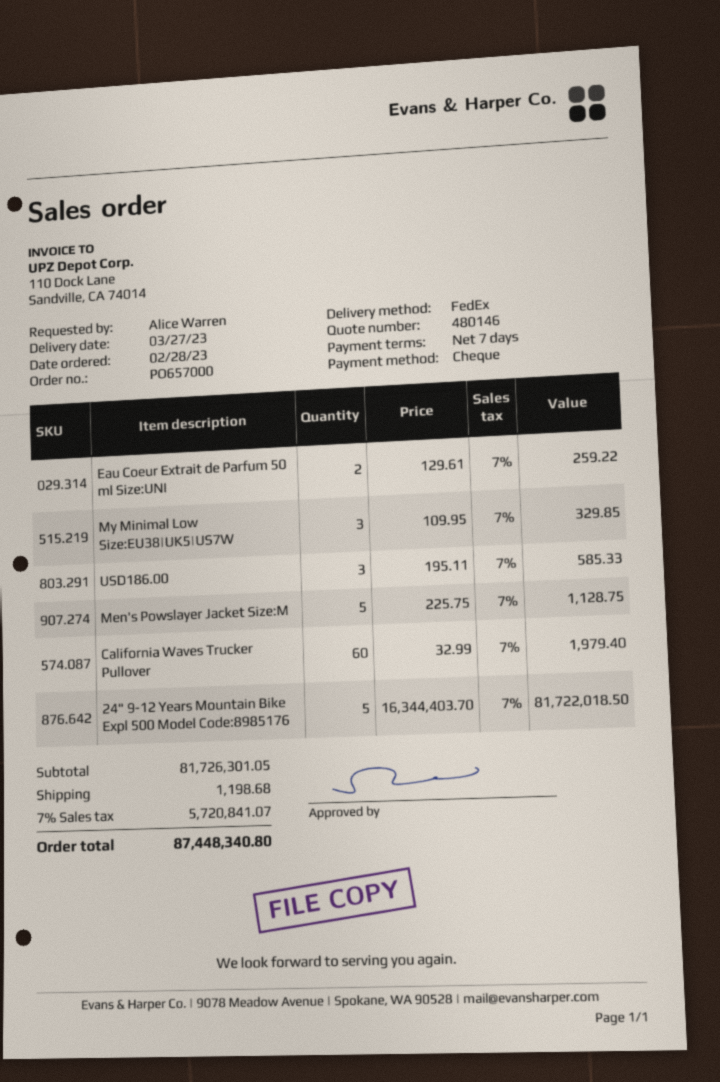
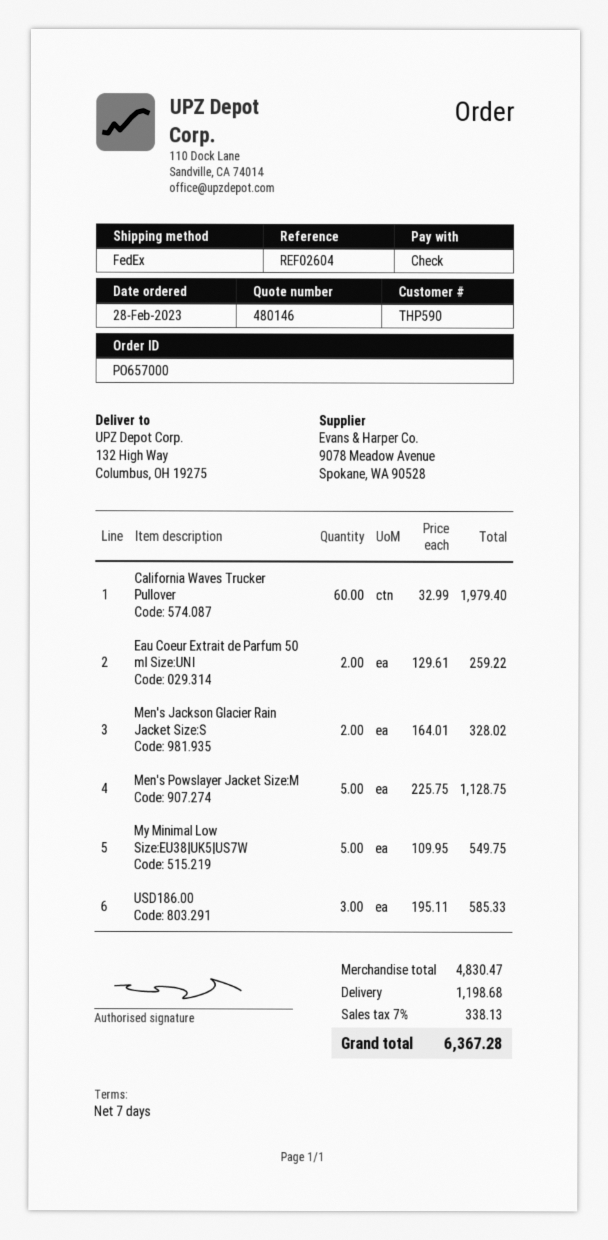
My Minimal Low Size:EU38|UK5|US7W: 3 x 109.95 = 329.85 -> 5 x 109.95 = 549.75
24" 9-12 Years Mountain Bike Expl 500 Model Code:8985176: 5 x 16344403.70 = 81722018.50 -> none
Men's Jackson Glacier Rain Jacket Size:S: none -> 2 x 164.01 = 328.02
subtotal: 81726301.05 -> 4830.47
tax: 7% = 5720841.07 -> 7% = 338.13
total: 87448340.80 -> 6367.28

